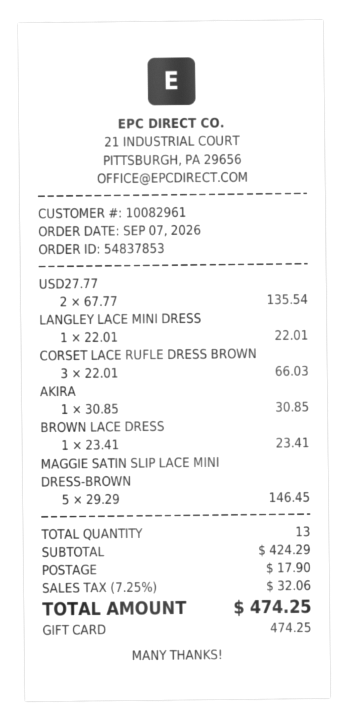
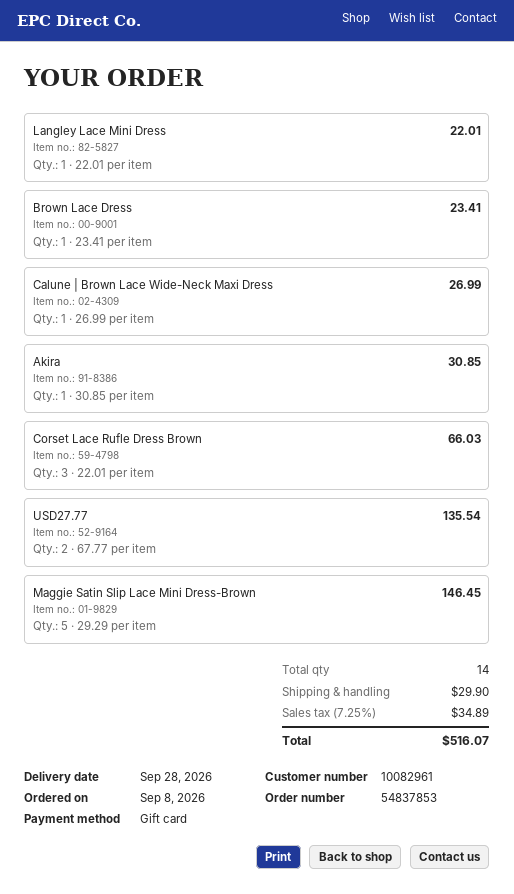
order date: 2026-09-07 -> 2026-09-08
Calune | Brown Lace Wide-Neck Maxi Dress: none -> 1 x 26.99 = 26.99
total quantity: 13 -> 14
shipping: 17.90 -> 29.90
tax: 7.25% = 32.06 -> 7.25% = 34.89
total: 474.25 -> 516.07

